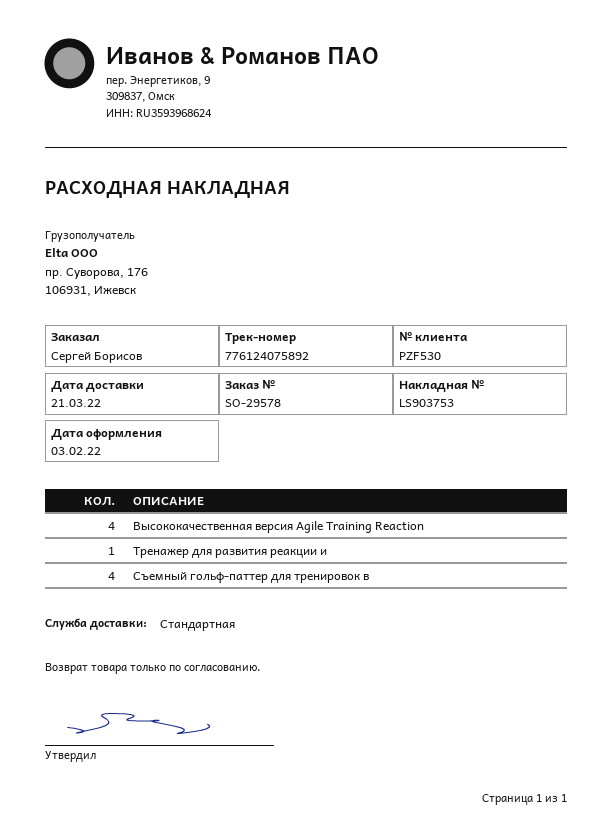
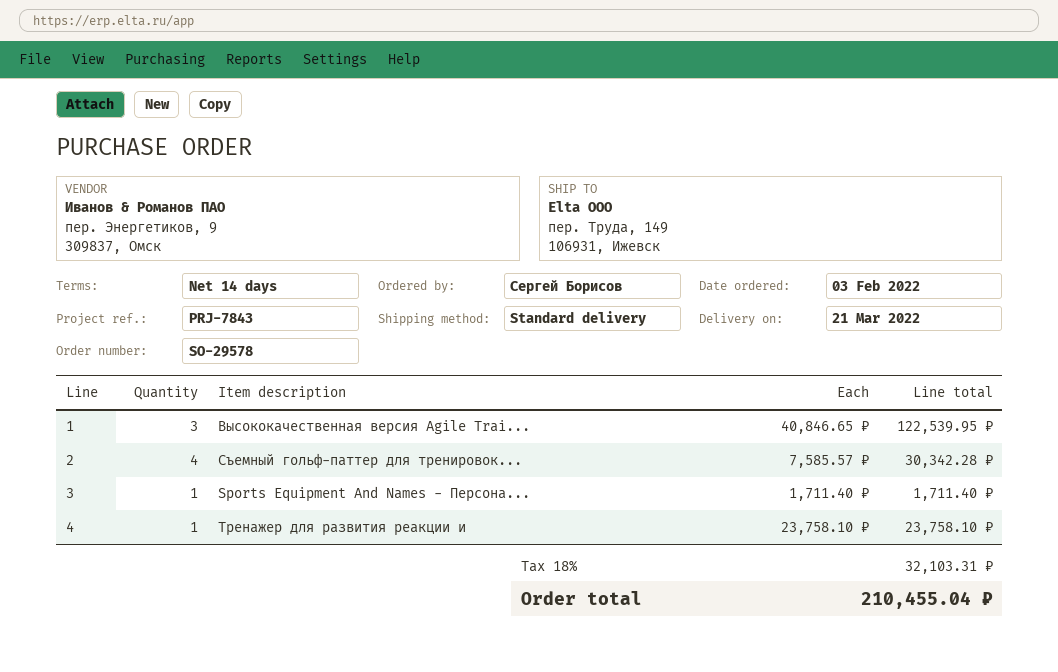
ship to: пр. Суворова, 176, 106931, Ижевск -> пер. Труда, 149, 106931, Ижевск
Высококачественная версия Agile Training Reaction: 4 -> 3
Sports Equipment And Names - Персона...: none -> 1

